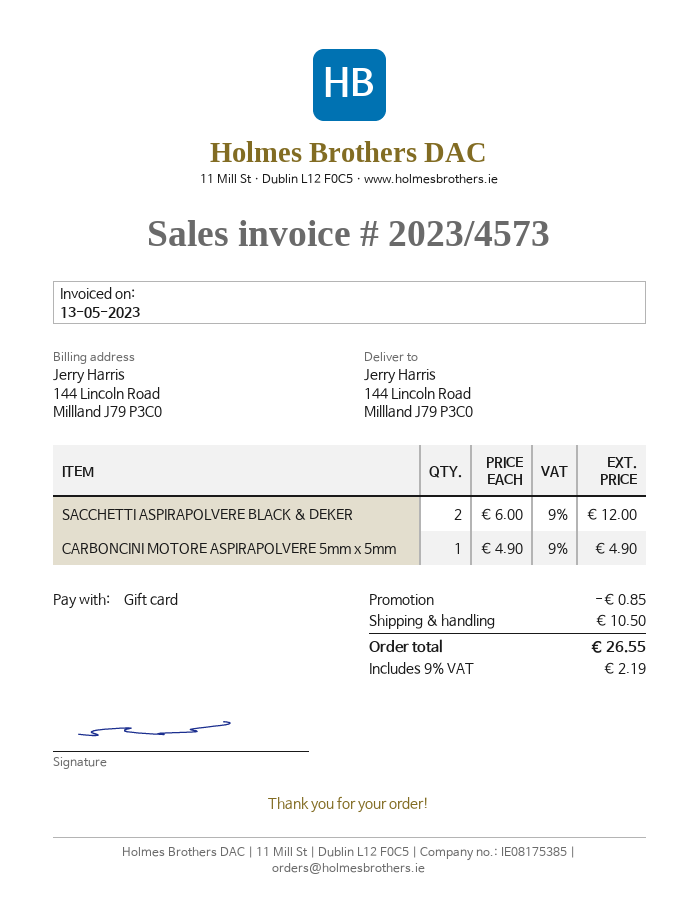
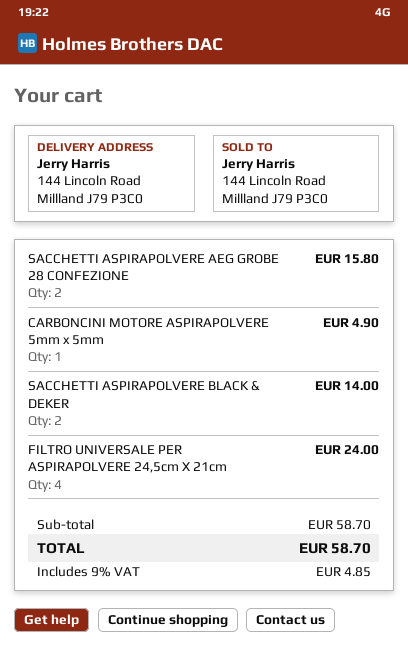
SACCHETTI ASPIRAPOLVERE BLACK & DEKER: 2 for 12.00 -> 2 for 14.00
SACCHETTI ASPIRAPOLVERE AEG GROBE 28 CONFEZIONE: none -> 2 for 15.80
FILTRO UNIVERSALE PER ASPIRAPOLVERE 24,5cm X 21cm: none -> 4 for 24.00
discount: 0.85 -> none
shipping: 10.50 -> none
tax: 9% = 2.19 -> 9% = 4.85
total: 26.55 -> 58.70

